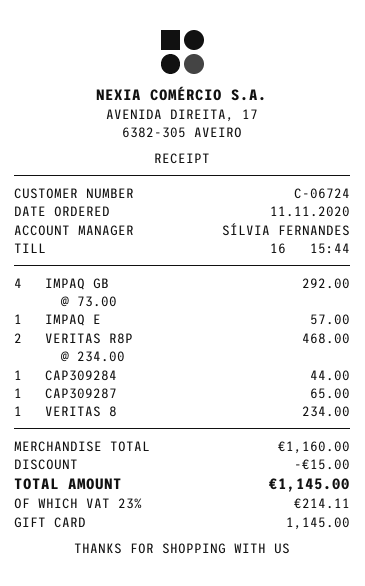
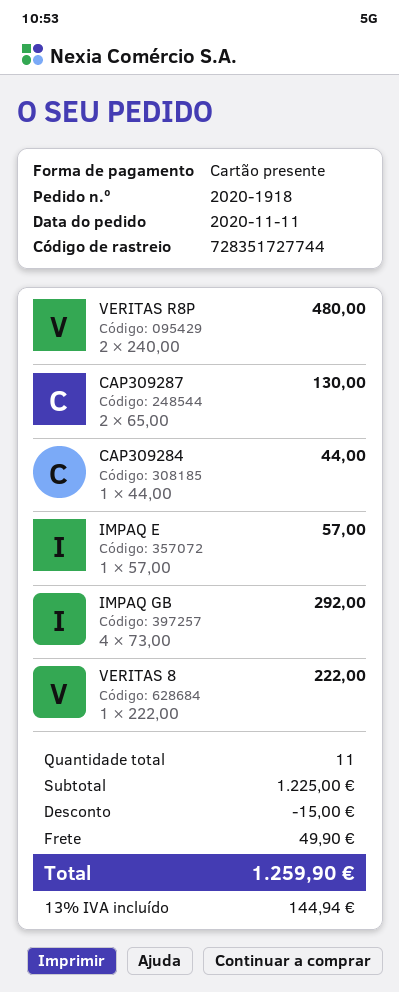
VERITAS R8P: 2 x 234.00 = 468.00 -> 2 x 240.00 = 480.00
CAP309287: 1 x 65.00 = 65.00 -> 2 x 65.00 = 130.00
VERITAS 8: 1 x 234.00 = 234.00 -> 1 x 222.00 = 222.00
subtotal: 1160.00 -> 1225.00
shipping: none -> 49.90
tax: 23% = 214.11 -> 13% = 144.94
total: 1145.00 -> 1259.90

